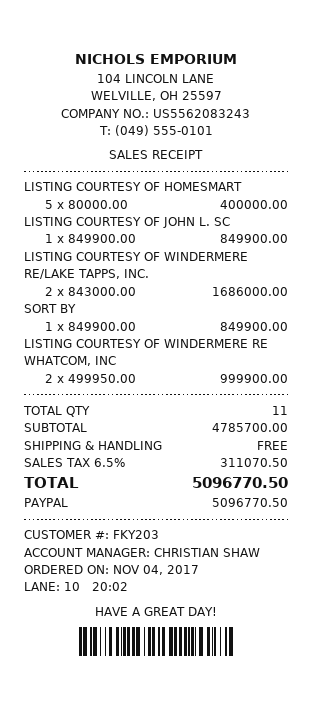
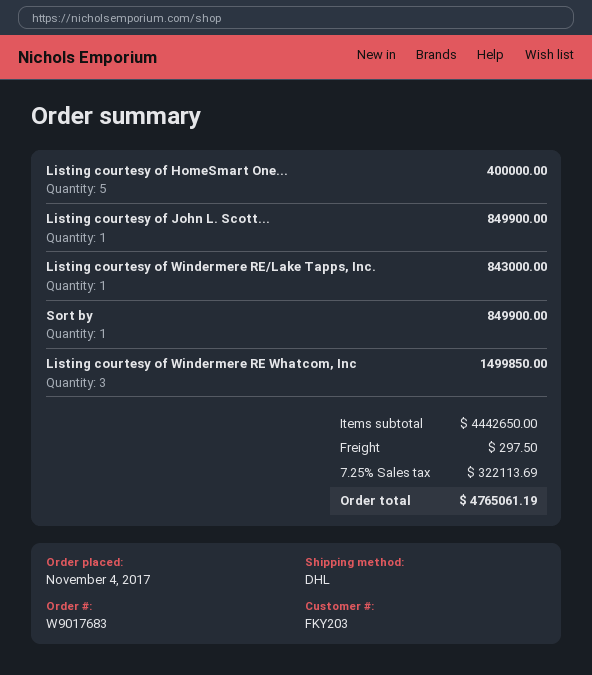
LISTING COURTESY OF WINDERMERE RE/LAKE TAPPS, INC.: 2 for 1686000.00 -> 1 for 843000.00
LISTING COURTESY OF WINDERMERE RE WHATCOM, INC: 2 for 999900.00 -> 3 for 1499850.00
subtotal: 4785700.00 -> 4442650.00
shipping: 0.00 -> 297.50
tax: 6.5% = 311070.50 -> 7.25% = 322113.69
total: 5096770.50 -> 4765061.19

